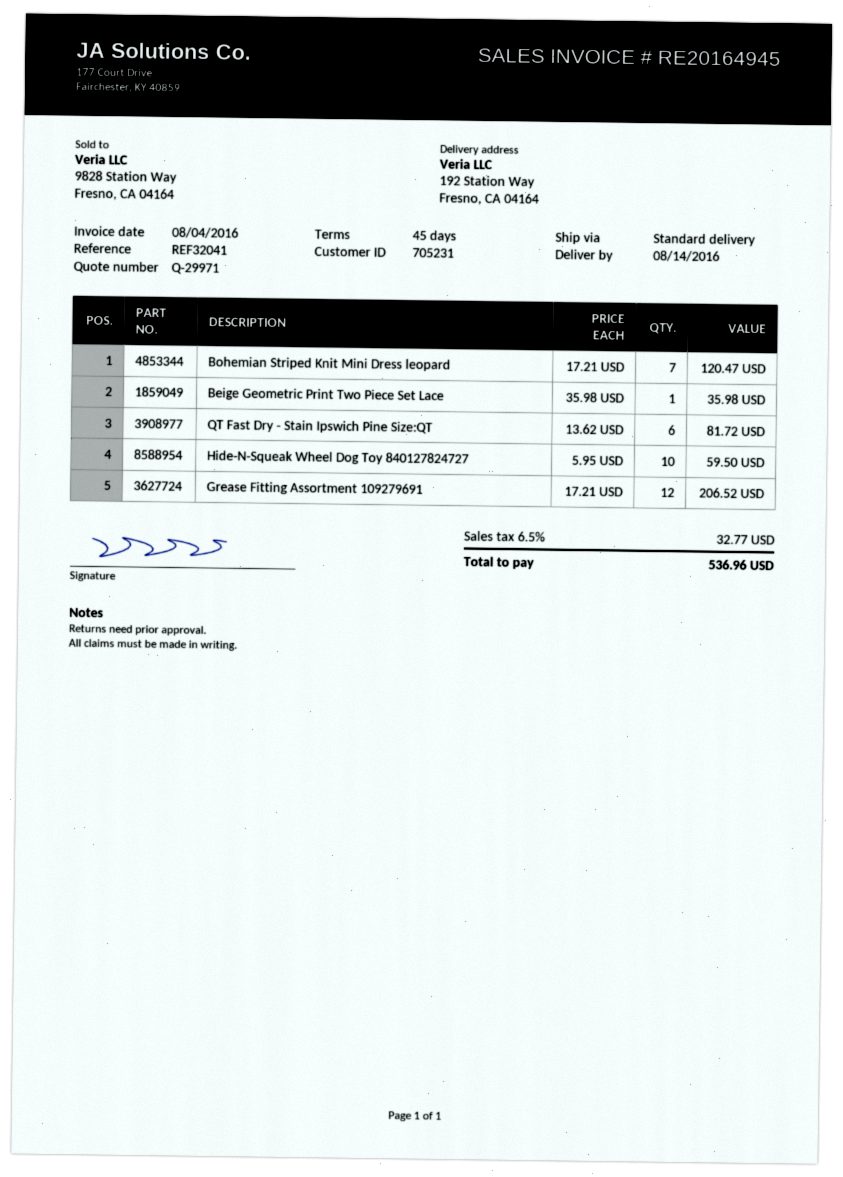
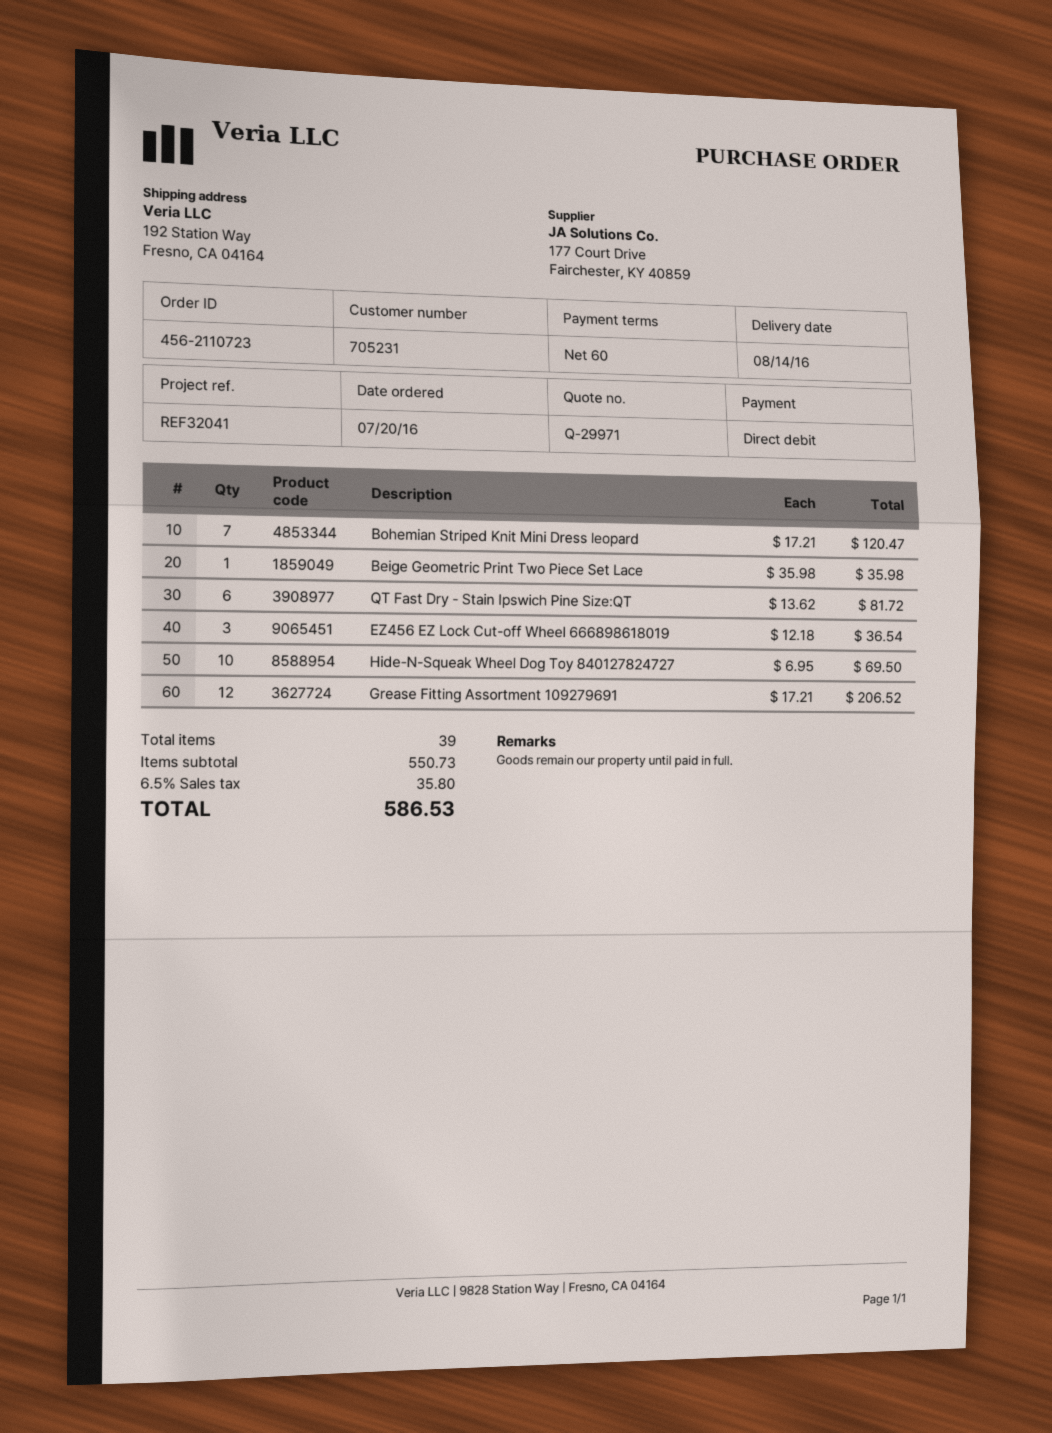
payment terms: 45 days -> 60 days
Hide-N-Squeak Wheel Dog Toy 840127824727: 10 x 5.95 = 59.50 -> 10 x 6.95 = 69.50
EZ456 EZ Lock Cut-off Wheel 666898618019: none -> 3 x 12.18 = 36.54
tax: 6.5% = 32.77 -> 6.5% = 35.80
total: 536.96 -> 586.53

